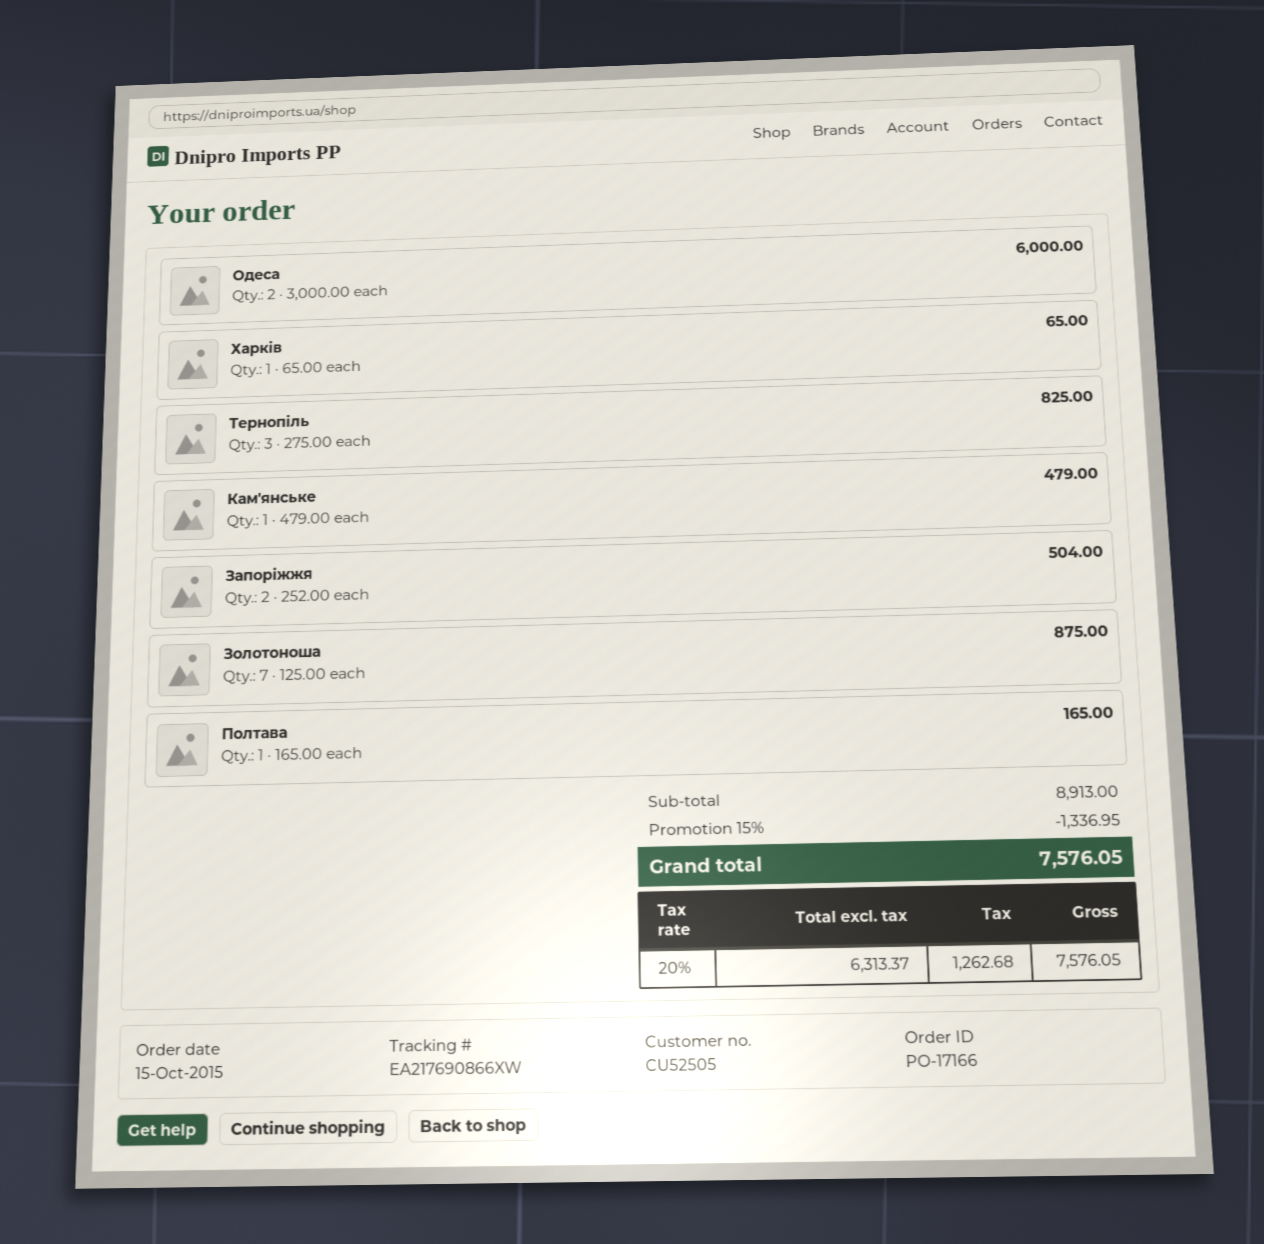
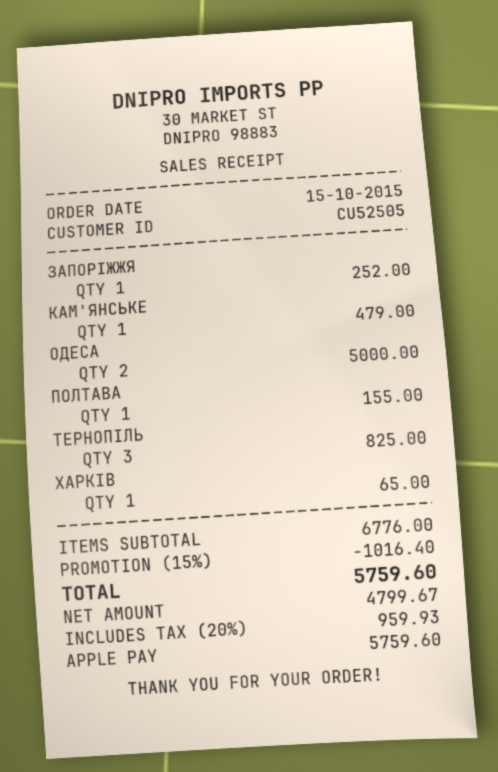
Одеса: 2 for 6000.00 -> 2 for 5000.00
Запоріжжя: 2 for 504.00 -> 1 for 252.00
Золотоноша: 7 for 875.00 -> none
Полтава: 1 for 165.00 -> 1 for 155.00
subtotal: 8913.00 -> 6776.00
discount: 15% = 1336.95 -> 15% = 1016.40
net: 6313.37 -> 4799.67
tax: 20% = 1262.68 -> 20% = 959.93
total: 7576.05 -> 5759.60

